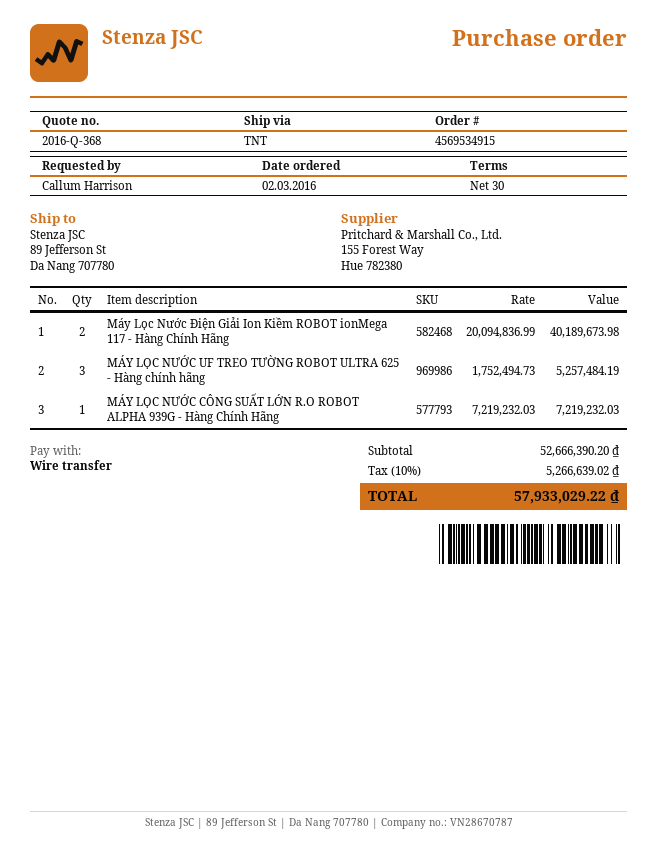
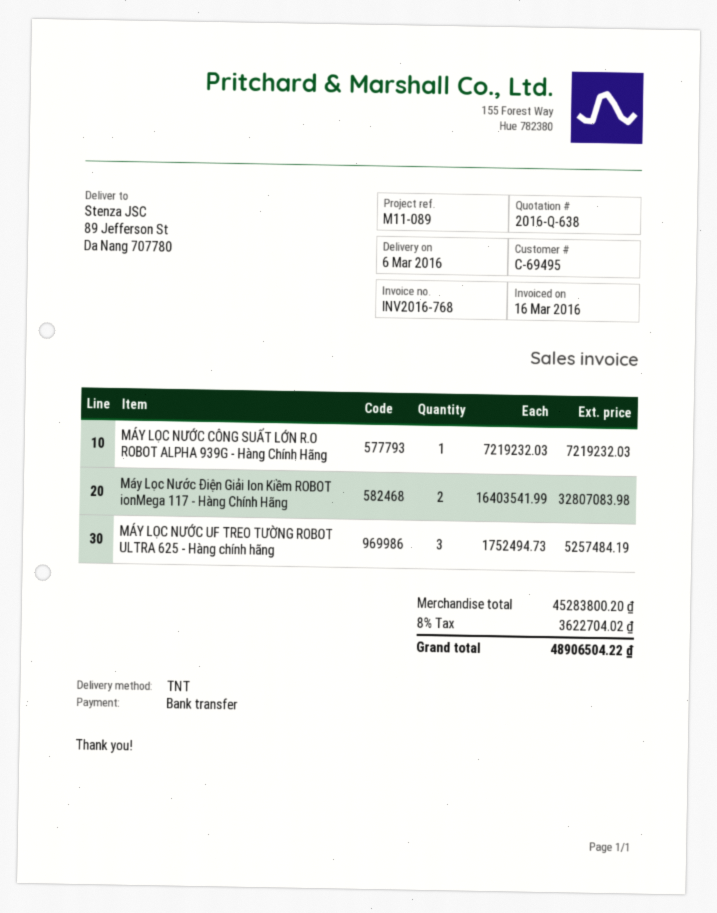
quote number: 2016-Q-368 -> 2016-Q-638
Máy Lọc Nước Điện Giải Ion Kiềm ROBOT ionMega 117 - Hàng Chính Hãng: 2 x 20094836.99 = 40189673.98 -> 2 x 16403541.99 = 32807083.98
subtotal: 52666390.20 -> 45283800.20
tax: 10% = 5266639.02 -> 8% = 3622704.02
total: 57933029.22 -> 48906504.22

